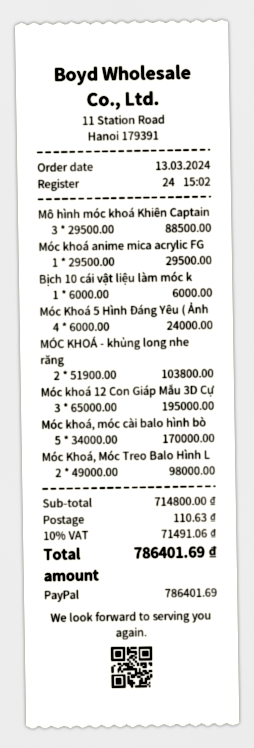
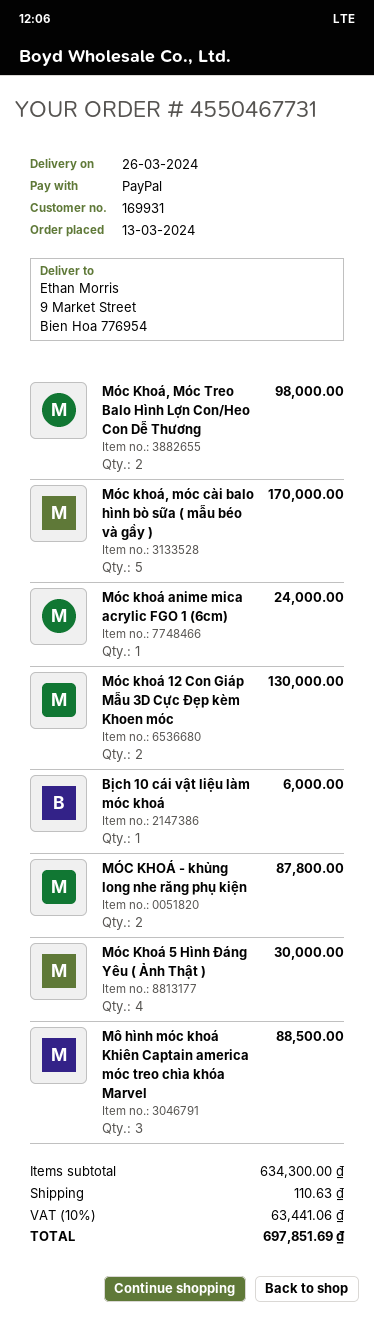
Móc khoá anime mica acrylic FG: 1 for 29500.00 -> 1 for 24000.00
Móc Khoá 5 Hình Đáng Yêu ( Ảnh: 4 for 24000.00 -> 4 for 30000.00
MÓC KHOÁ - khủng long nhe răng: 2 for 103800.00 -> 2 for 87800.00
Móc khoá 12 Con Giáp Mẫu 3D Cự: 3 for 195000.00 -> 2 for 130000.00
subtotal: 714800.00 -> 634300.00
tax: 10% = 71491.06 -> 10% = 63441.06
total: 786401.69 -> 697851.69

